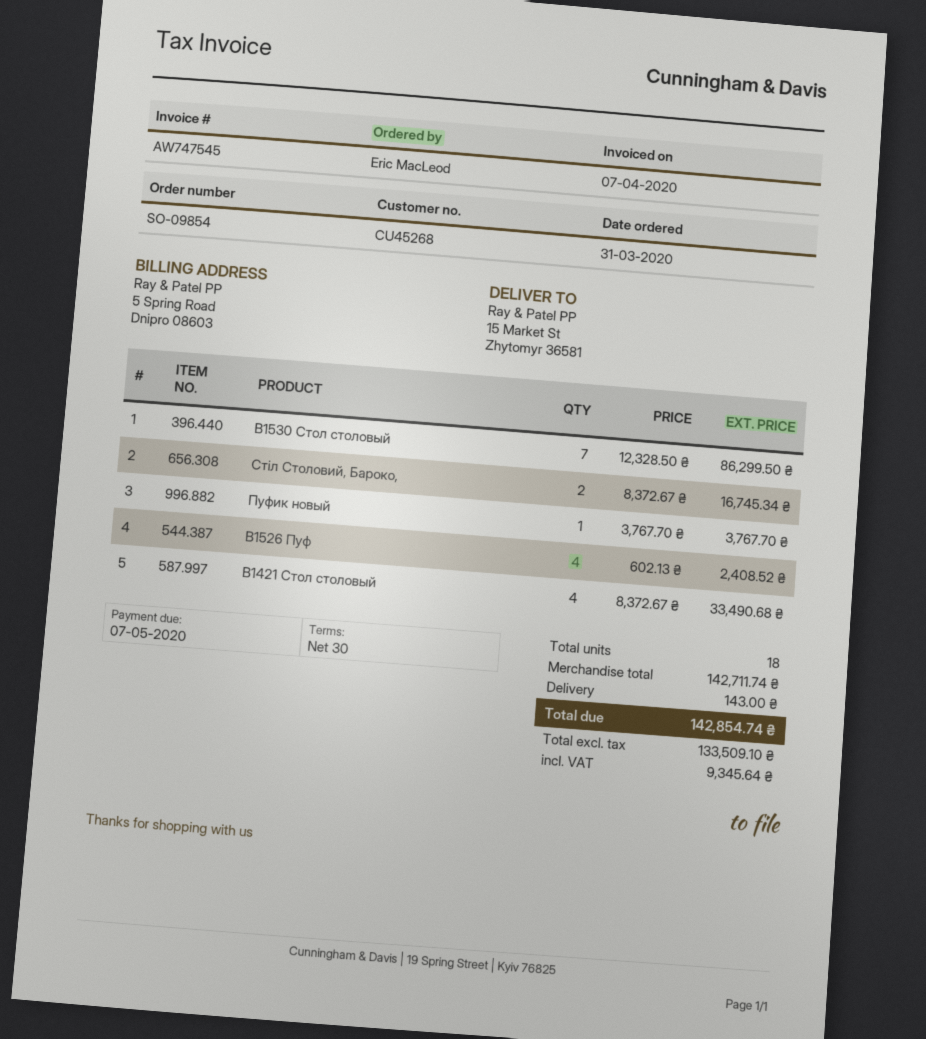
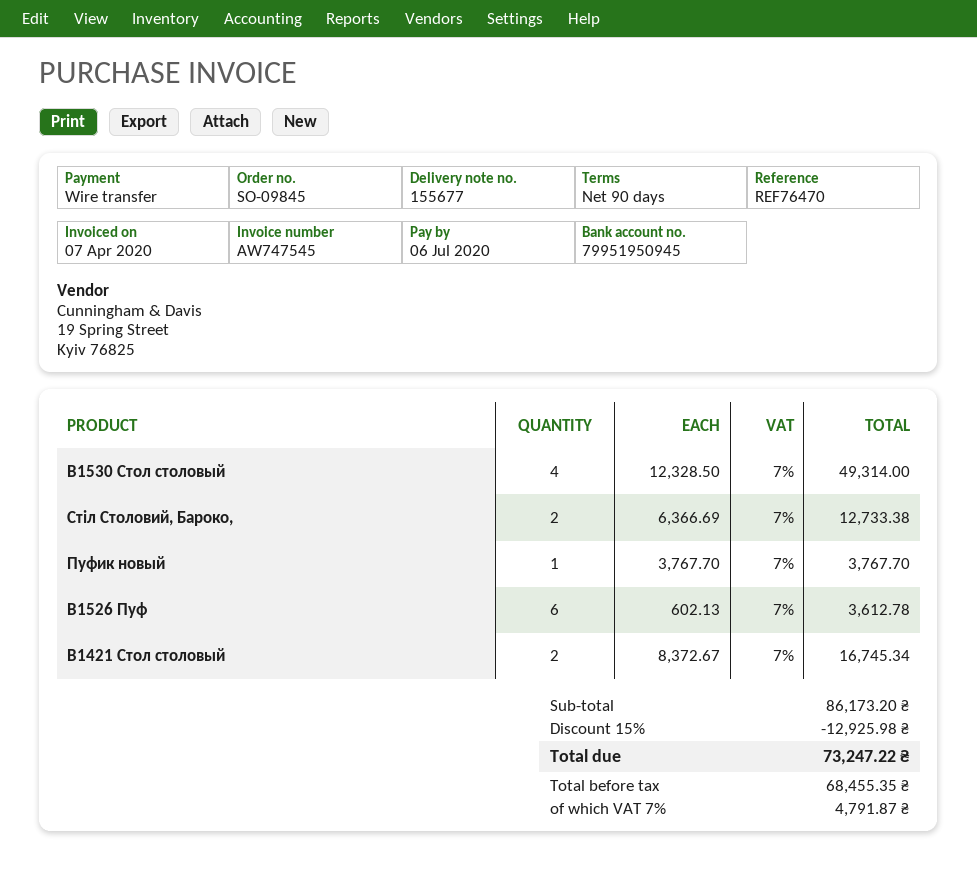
order number: SO-09854 -> SO-09845
payment terms: 30 days -> 90 days
due date: 2020-05-07 -> 2020-07-06
В1530 Стол столовый: 7 x 12328.50 = 86299.50 -> 4 x 12328.50 = 49314.00
Стіл Столовий, Бароко,: 2 x 8372.67 = 16745.34 -> 2 x 6366.69 = 12733.38
В1526 Пуф: 4 x 602.13 = 2408.52 -> 6 x 602.13 = 3612.78
В1421 Стол столовый: 4 x 8372.67 = 33490.68 -> 2 x 8372.67 = 16745.34
subtotal: 142711.74 -> 86173.20
discount: none -> 15% = 12925.98
shipping: 143.00 -> none
net: 133509.10 -> 68455.35
tax: 9345.64 -> 4791.87
total: 142854.74 -> 73247.22

